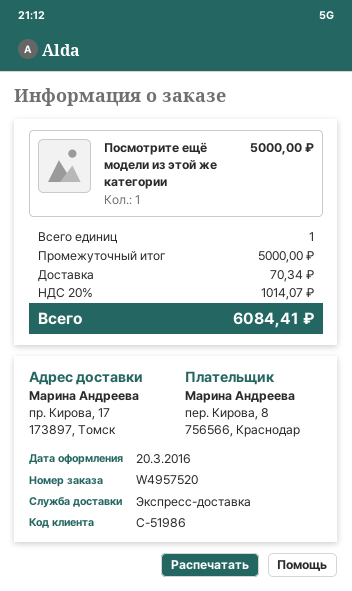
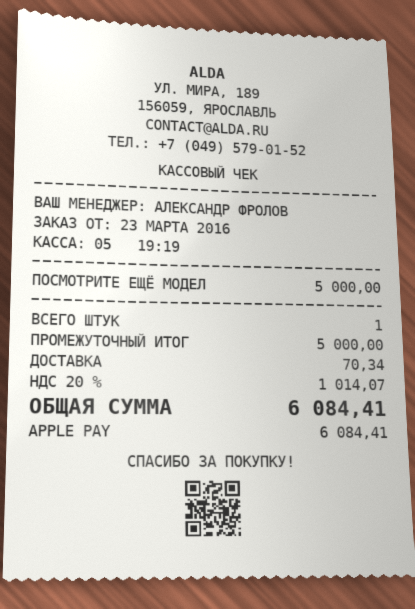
order date: 2016-03-20 -> 2016-03-23

